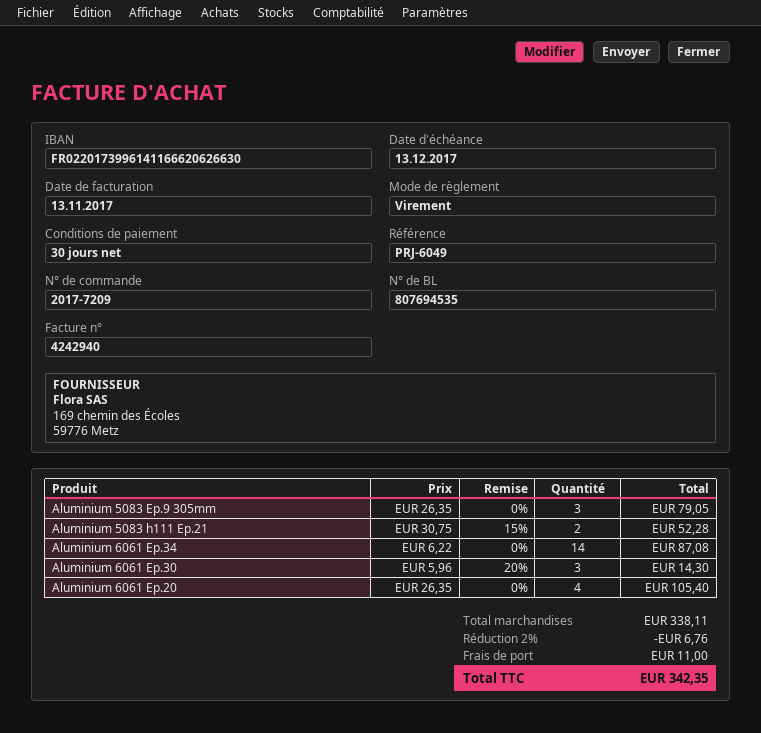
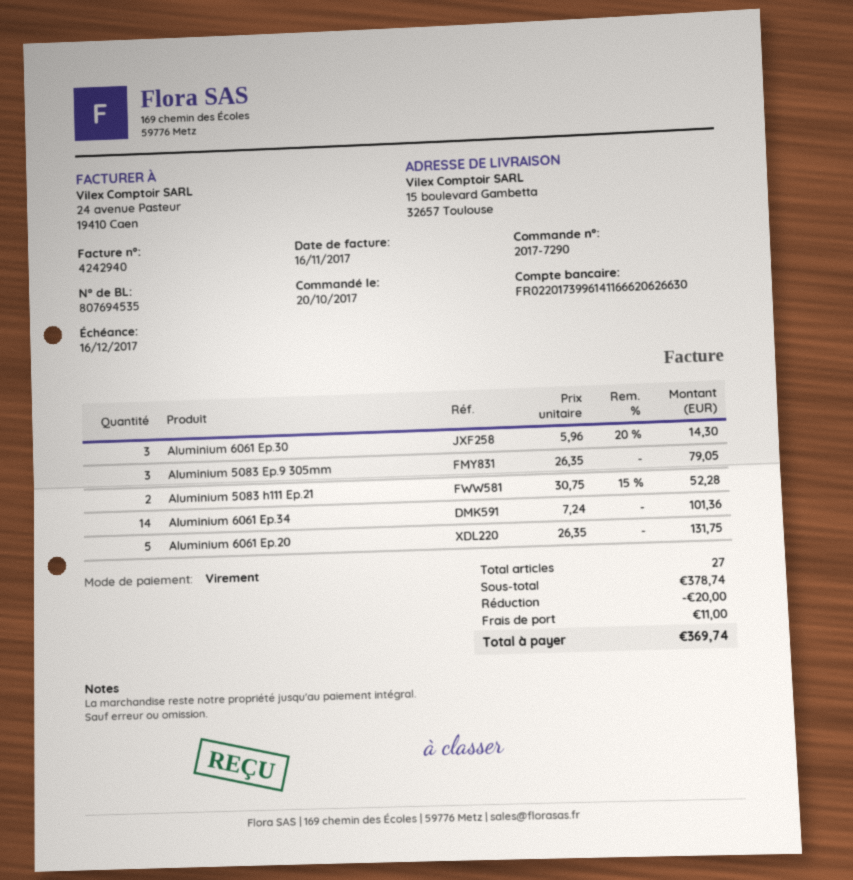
order number: 2017-7209 -> 2017-7290
invoice date: 2017-11-13 -> 2017-11-16
due date: 2017-12-13 -> 2017-12-16
Aluminium 6061 Ep.34: 14 x 6.22 = 87.08 -> 14 x 7.24 = 101.36
Aluminium 6061 Ep.20: 4 x 26.35 = 105.40 -> 5 x 26.35 = 131.75
subtotal: 338.11 -> 378.74
discount: 6.76 -> 20.00
total: 342.35 -> 369.74

